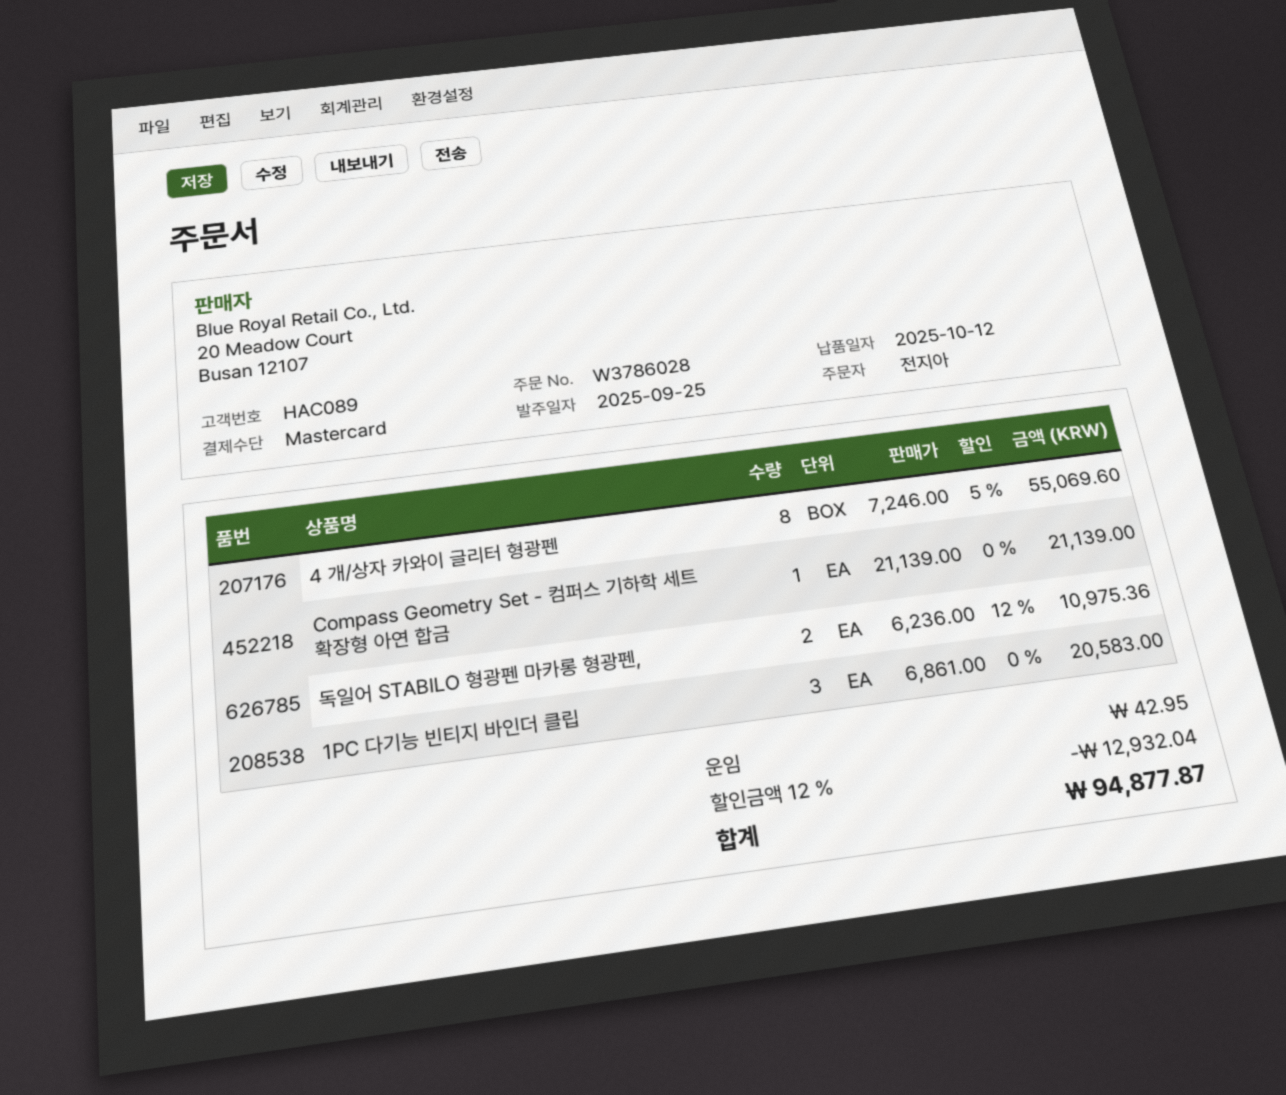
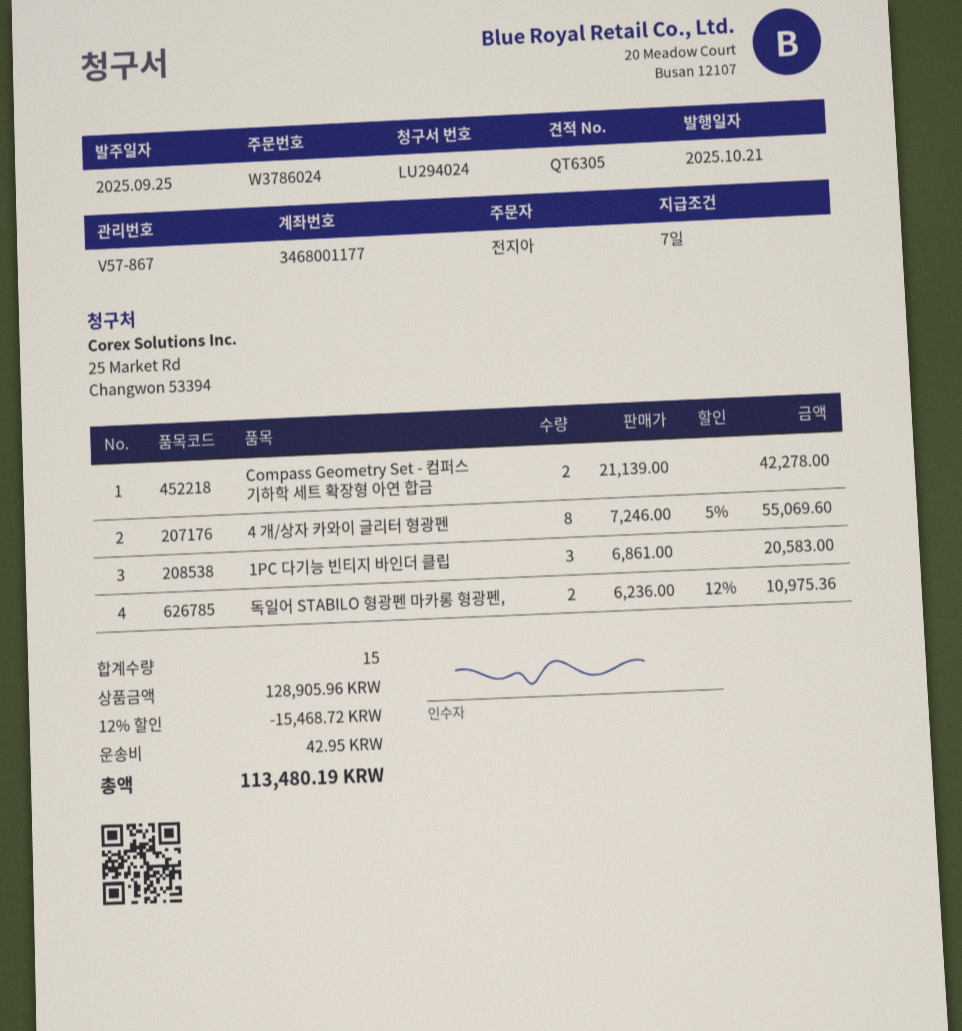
order number: W3786028 -> W3786024
Compass Geometry Set - 컴퍼스 기하학 세트 확장형 아연 합금: 1 x 21139.00 = 21139.00 -> 2 x 21139.00 = 42278.00
discount: 12% = 12932.04 -> 12% = 15468.72
total: 94877.87 -> 113480.19

